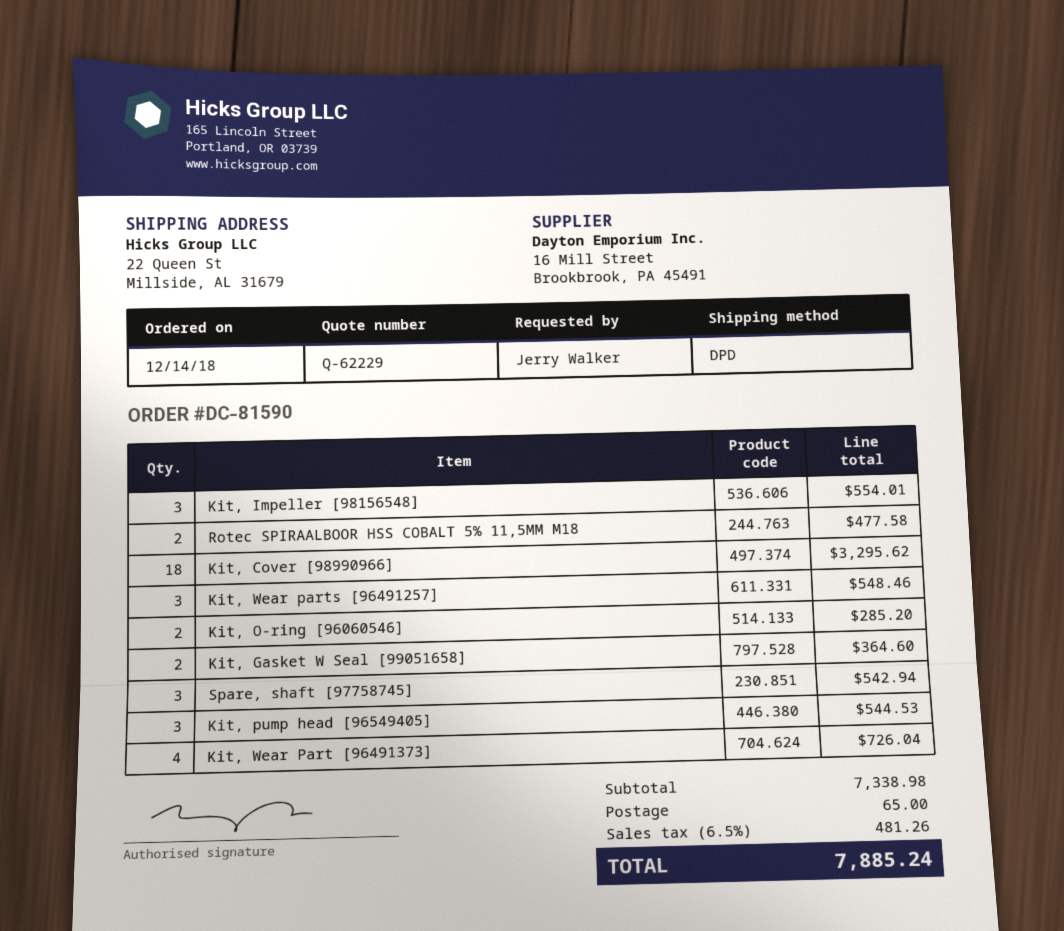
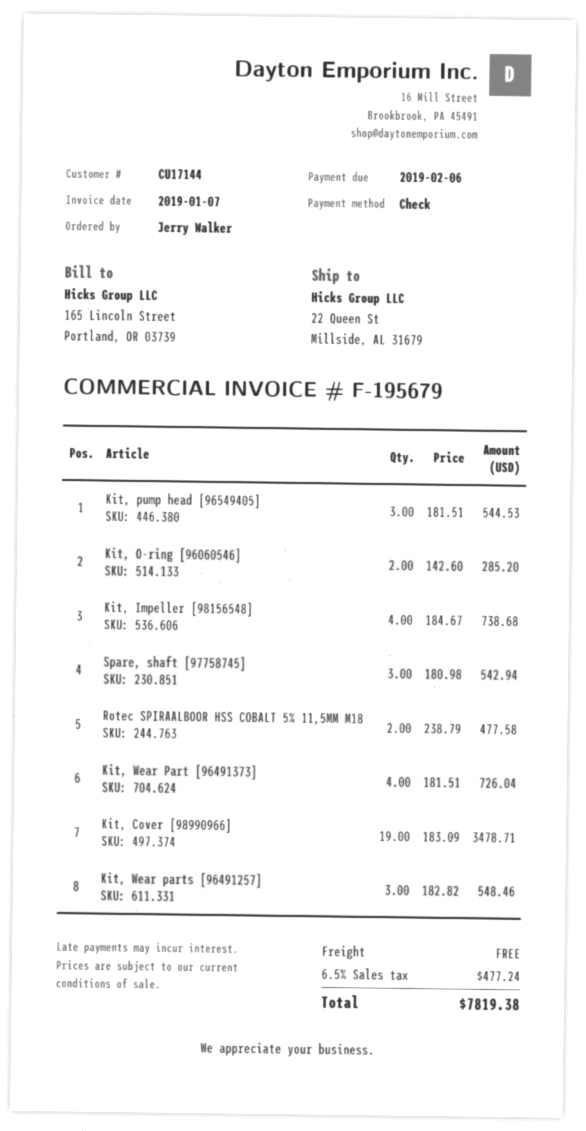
Kit, Impeller [98156548]: 3 for 554.01 -> 4 for 738.68
Kit, Cover [98990966]: 18 for 3295.62 -> 19 for 3478.71
Kit, Gasket W Seal [99051658]: 2 for 364.60 -> none
shipping: 65.00 -> 0.00
tax: 6.5% = 481.26 -> 6.5% = 477.24
total: 7885.24 -> 7819.38

